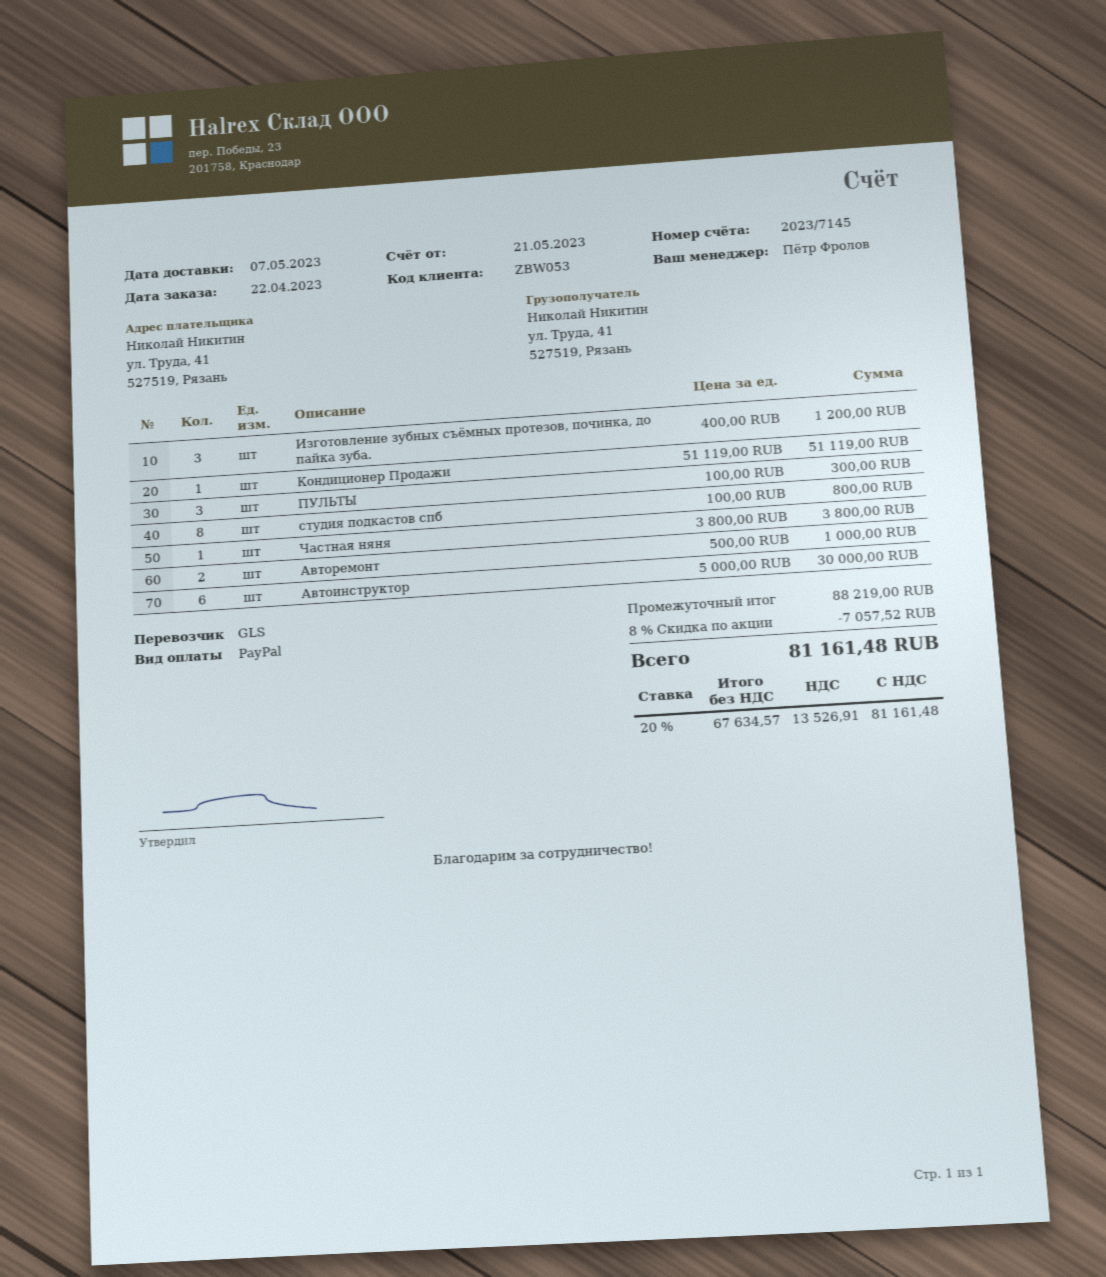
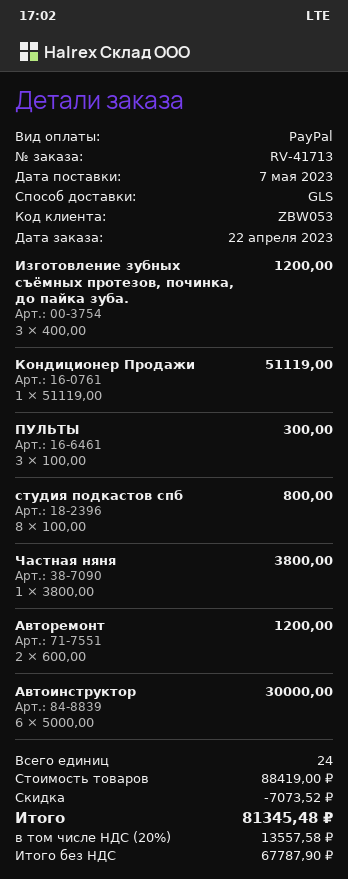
Авторемонт: 2 x 500.00 = 1000.00 -> 2 x 600.00 = 1200.00
subtotal: 88219.00 -> 88419.00
discount: 7057.52 -> 7073.52
net: 67634.57 -> 67787.90
tax: 20% = 13526.91 -> 20% = 13557.58
total: 81161.48 -> 81345.48

